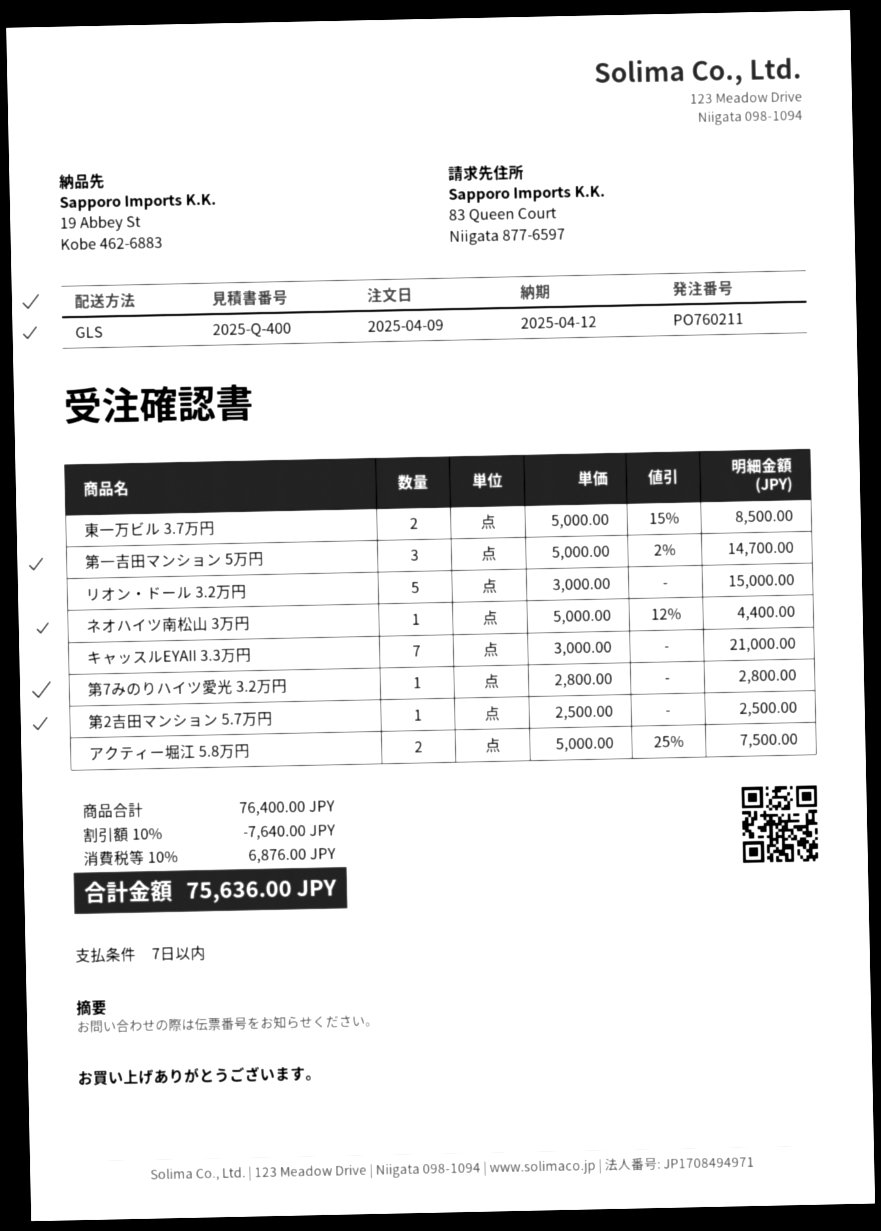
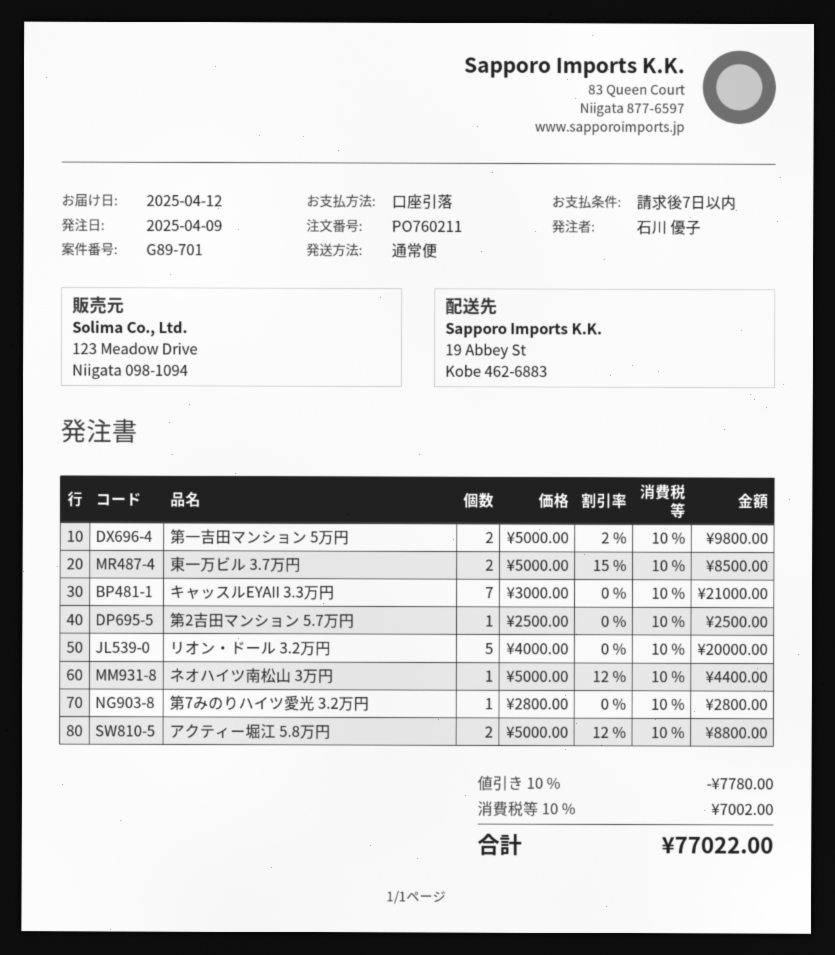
shipping method: GLS -> standard
第一吉田マンション 5万円: 3 x 5000.00 - 2% = 14700.00 -> 2 x 5000.00 - 2% = 9800.00
リオン・ドール 3.2万円: 5 x 3000.00 = 15000.00 -> 5 x 4000.00 = 20000.00
アクティー堀江 5.8万円: 2 x 5000.00 - 25% = 7500.00 -> 2 x 5000.00 - 12% = 8800.00
discount: 10% = 7640.00 -> 10% = 7780.00
tax: 10% = 6876.00 -> 10% = 7002.00
total: 75636.00 -> 77022.00

